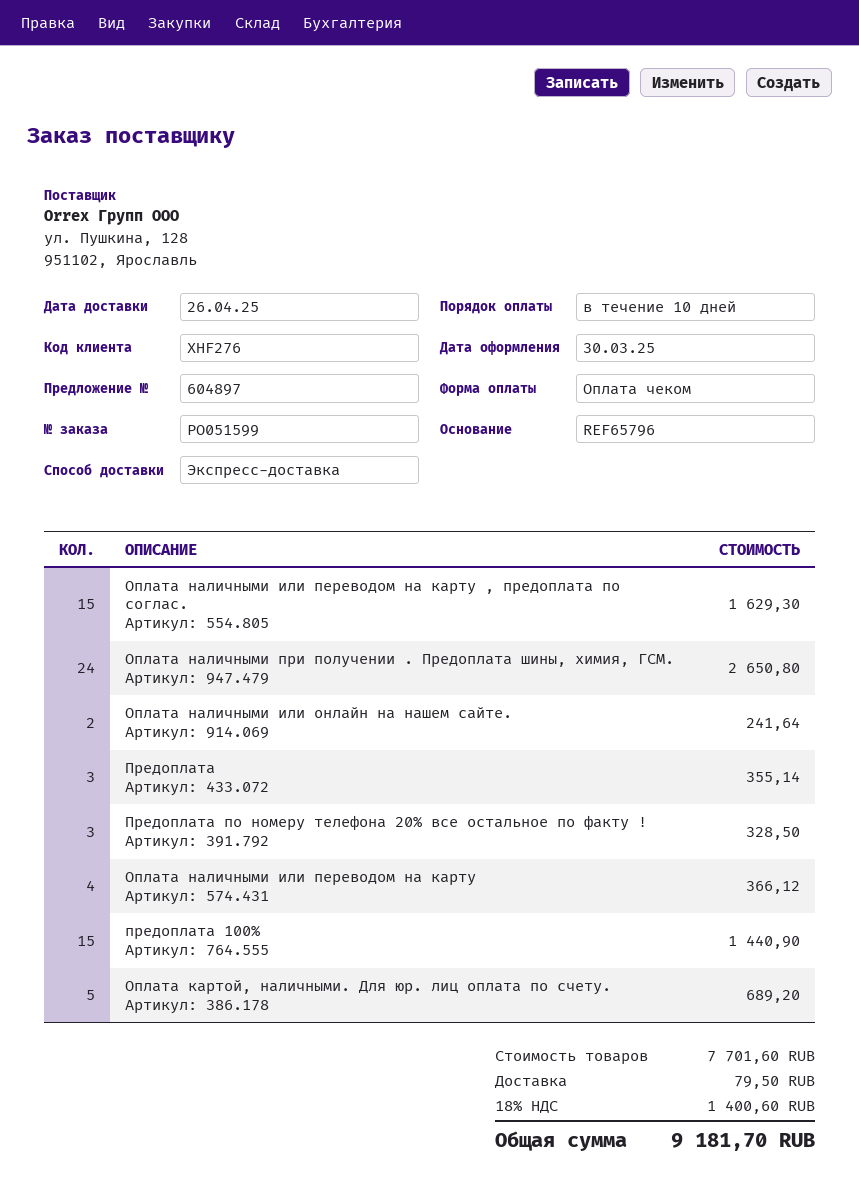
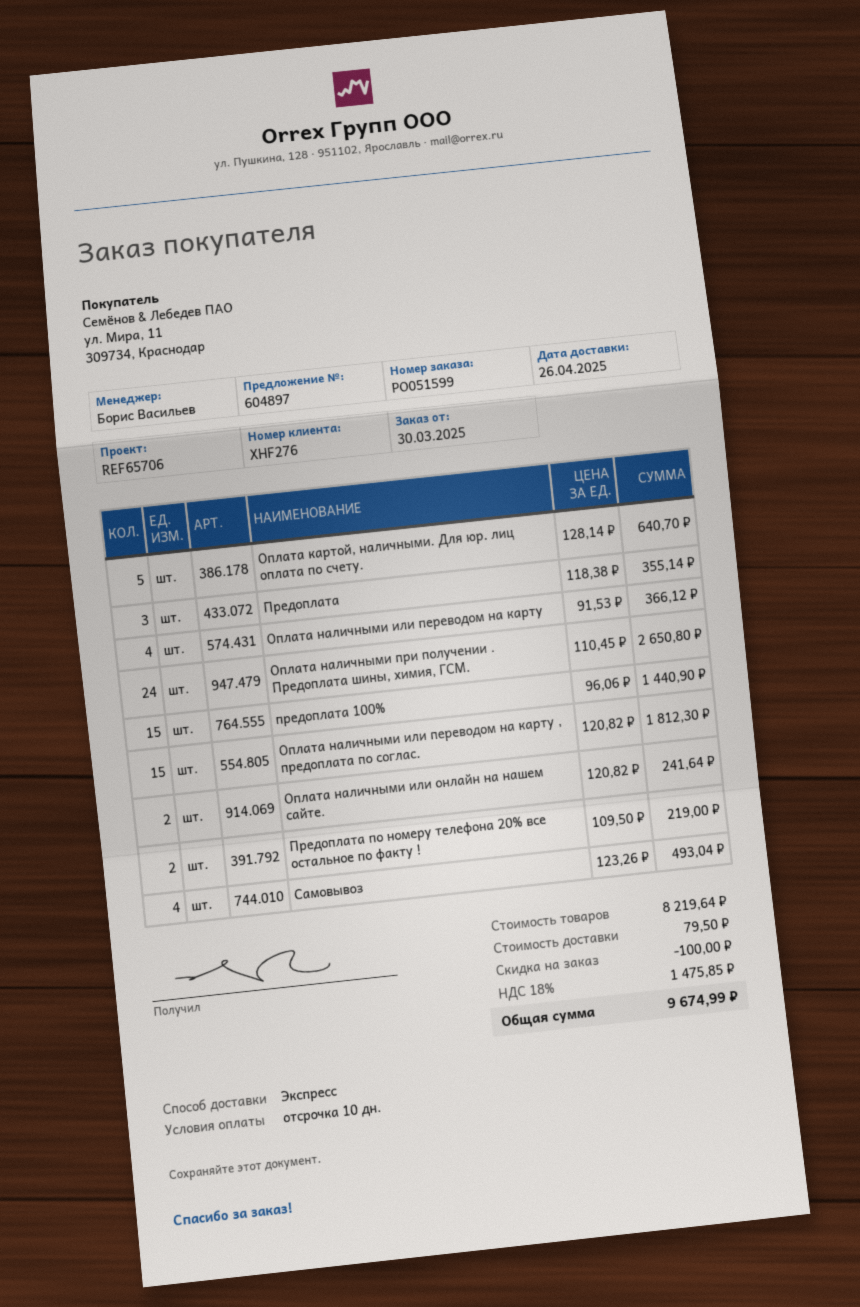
reference: REF65796 -> REF65706
Оплата наличными или переводом на карту , предоплата по соглас.: 15 for 1629.30 -> 15 for 1812.30
Предоплата по номеру телефона 20% все остальное по факту !: 3 for 328.50 -> 2 for 219.00
Оплата картой, наличными. Для юр. лиц оплата по счету.: 5 for 689.20 -> 5 for 640.70
Самовывоз: none -> 4 for 493.04
subtotal: 7701.60 -> 8219.64
discount: none -> 100.00
tax: 18% = 1400.60 -> 18% = 1475.85
total: 9181.70 -> 9674.99

